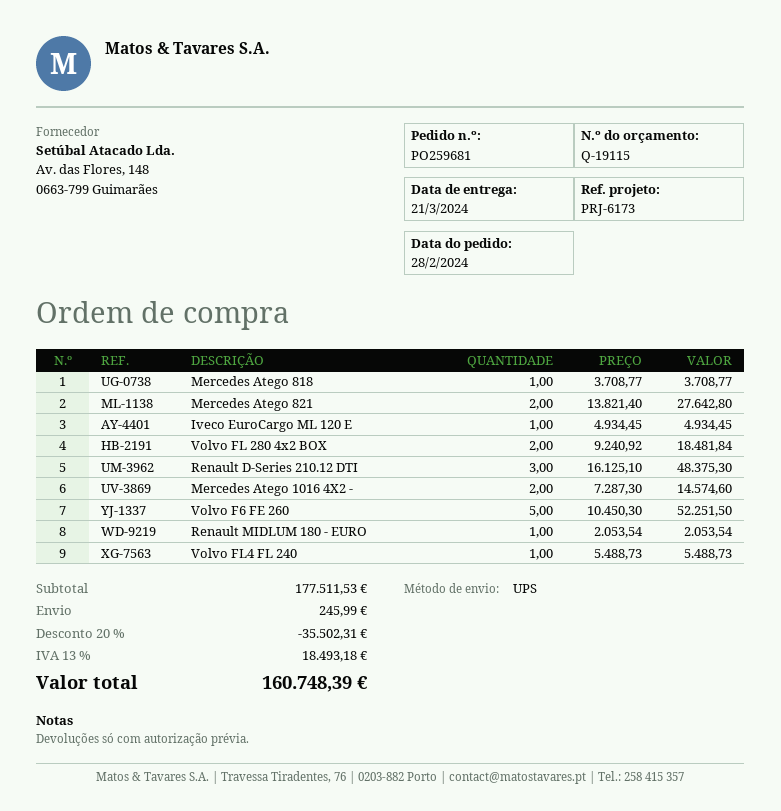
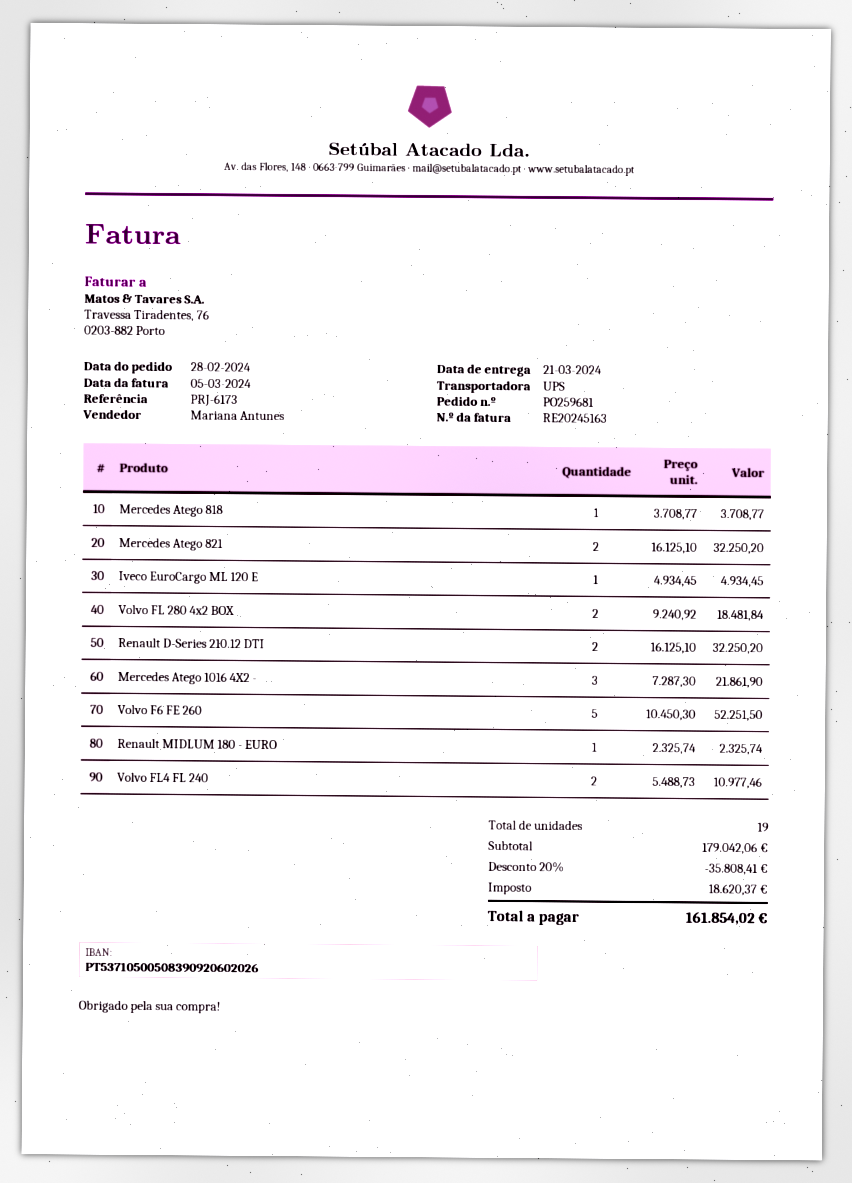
Mercedes Atego 821: 2 x 13821.40 = 27642.80 -> 2 x 16125.10 = 32250.20
Renault D-Series 210.12 DTI: 3 x 16125.10 = 48375.30 -> 2 x 16125.10 = 32250.20
Mercedes Atego 1016 4X2 -: 2 x 7287.30 = 14574.60 -> 3 x 7287.30 = 21861.90
Renault MIDLUM 180 - EURO: 1 x 2053.54 = 2053.54 -> 1 x 2325.74 = 2325.74
Volvo FL4 FL 240: 1 x 5488.73 = 5488.73 -> 2 x 5488.73 = 10977.46
subtotal: 177511.53 -> 179042.06
discount: 20% = 35502.31 -> 20% = 35808.41
shipping: 245.99 -> none
tax: 18493.18 -> 18620.37
total: 160748.39 -> 161854.02

